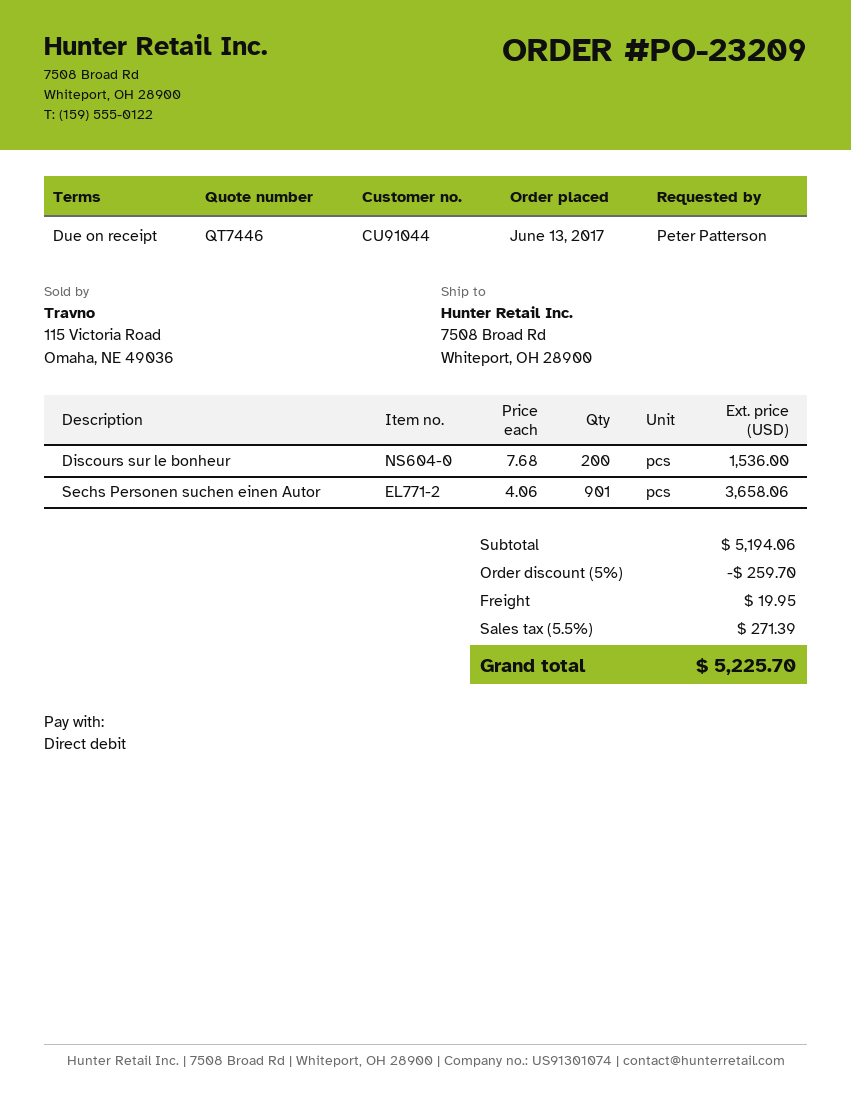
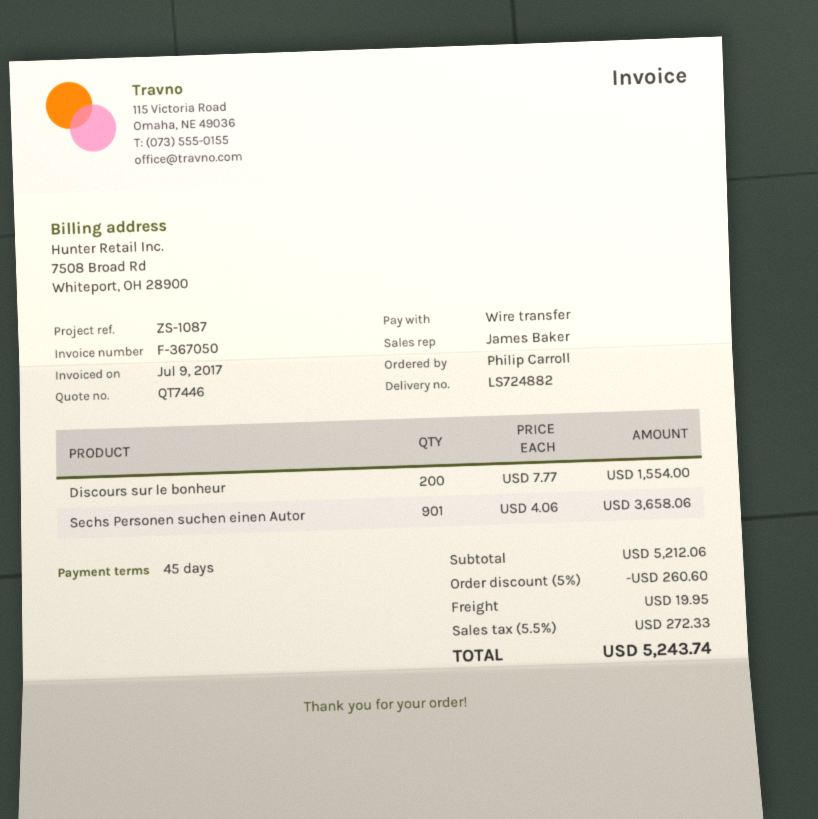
payment terms: on receipt -> 45 days
ordered by: Peter Patterson -> Philip Carroll
payment method: direct debit -> bank transfer
Discours sur le bonheur: 200 x 7.68 = 1536.00 -> 200 x 7.77 = 1554.00
subtotal: 5194.06 -> 5212.06
discount: 5% = 259.70 -> 5% = 260.60
tax: 5.5% = 271.39 -> 5.5% = 272.33
total: 5225.70 -> 5243.74

